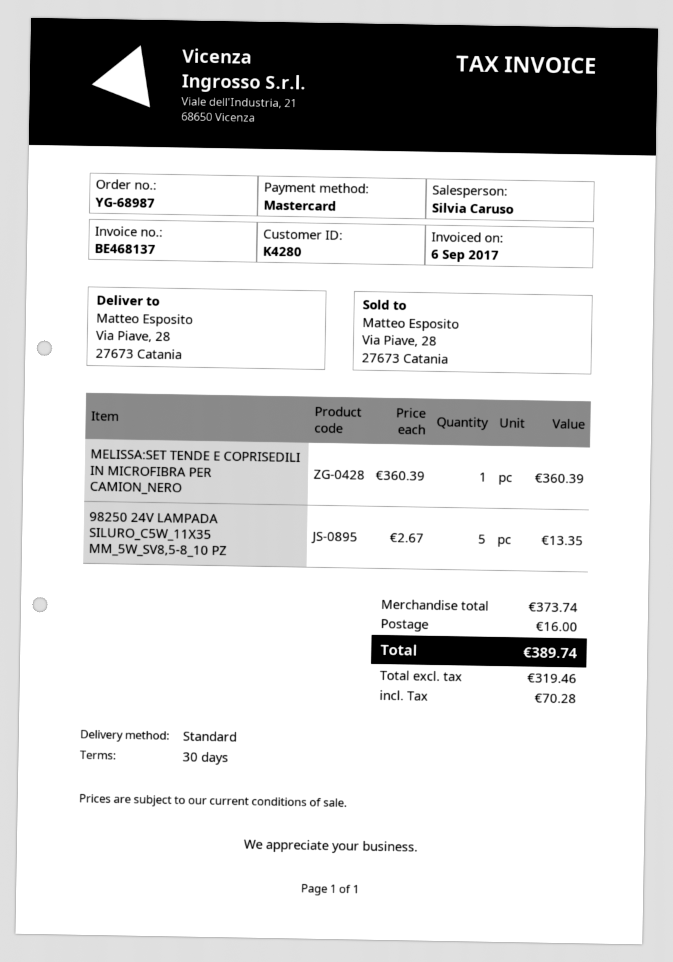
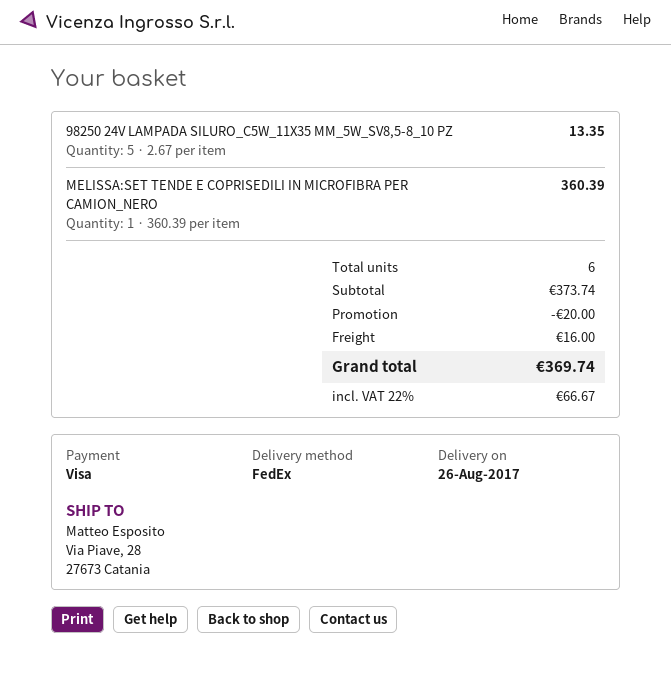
payment method: Mastercard -> Visa
shipping method: standard -> FedEx
discount: none -> 20.00
tax: 70.28 -> 66.67
total: 389.74 -> 369.74

